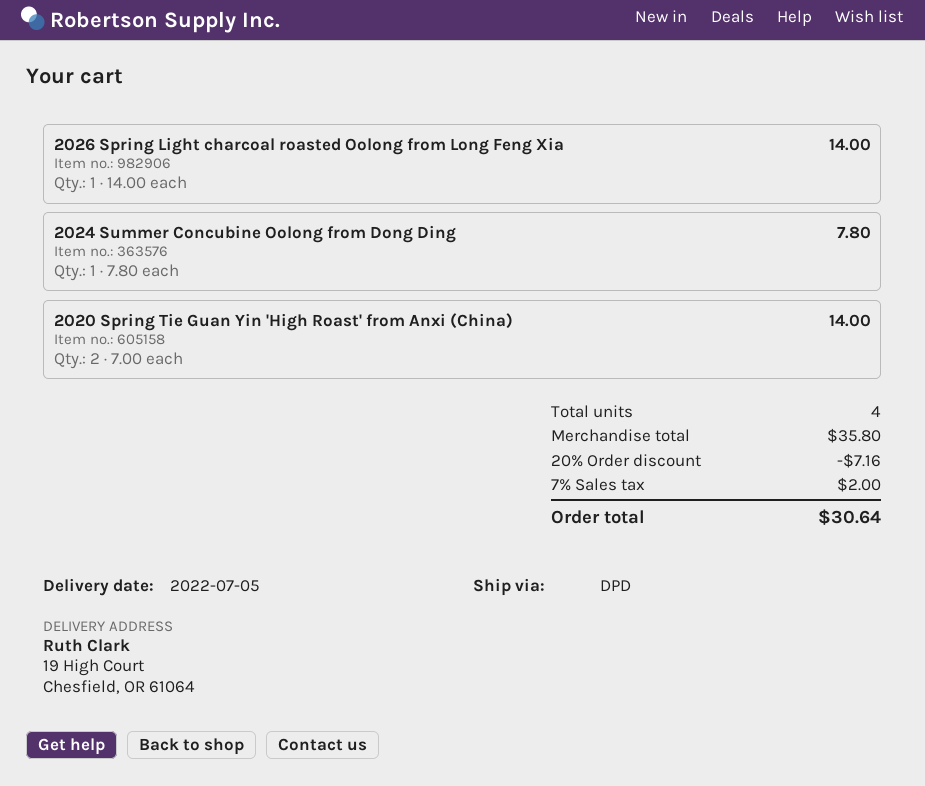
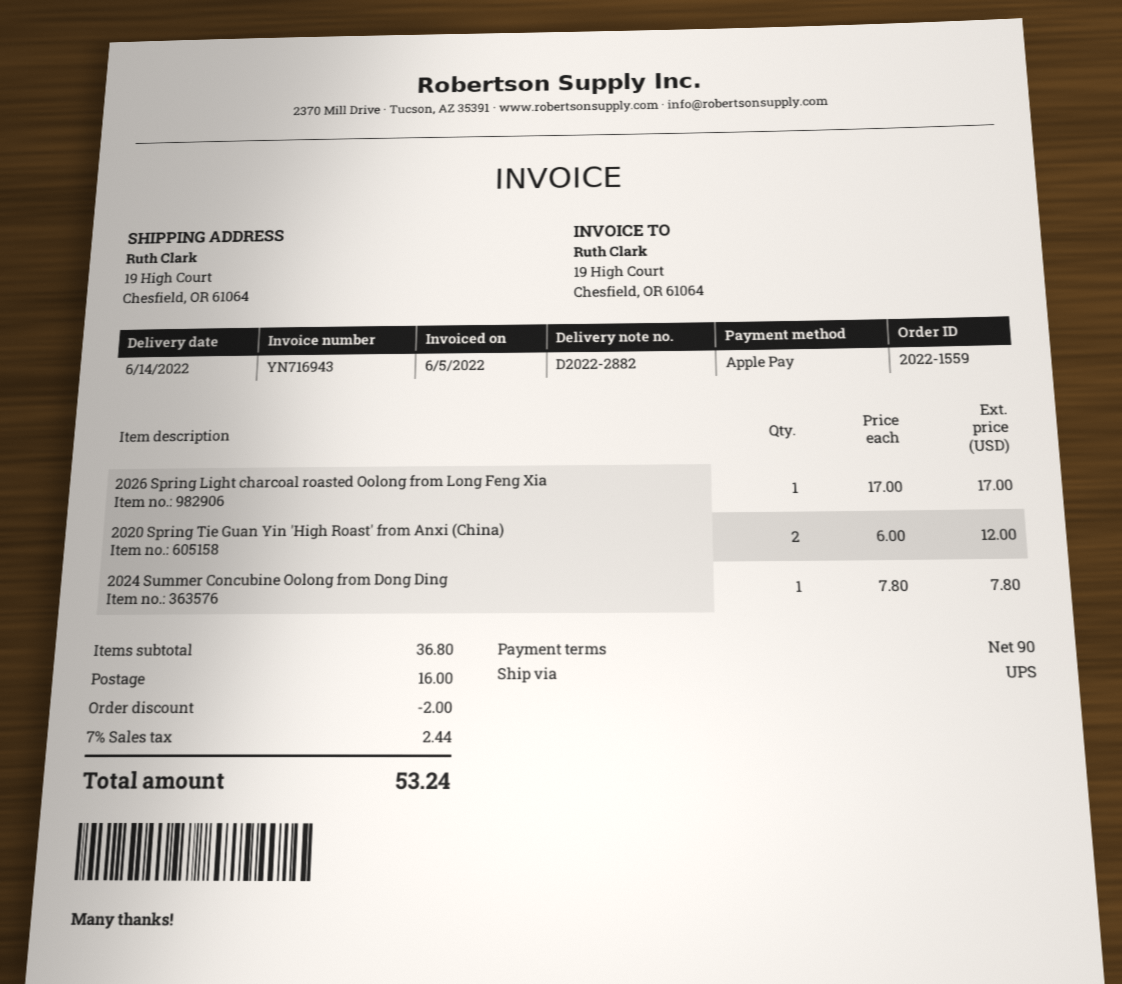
delivery date: 2022-07-05 -> 2022-06-14
shipping method: DPD -> UPS
2026 Spring Light charcoal roasted Oolong from Long Feng Xia: 1 x 14.00 = 14.00 -> 1 x 17.00 = 17.00
2020 Spring Tie Guan Yin 'High Roast' from Anxi (China): 2 x 7.00 = 14.00 -> 2 x 6.00 = 12.00
subtotal: 35.80 -> 36.80
discount: 7.16 -> 2.00
shipping: none -> 16.00
tax: 7% = 2.00 -> 7% = 2.44
total: 30.64 -> 53.24

